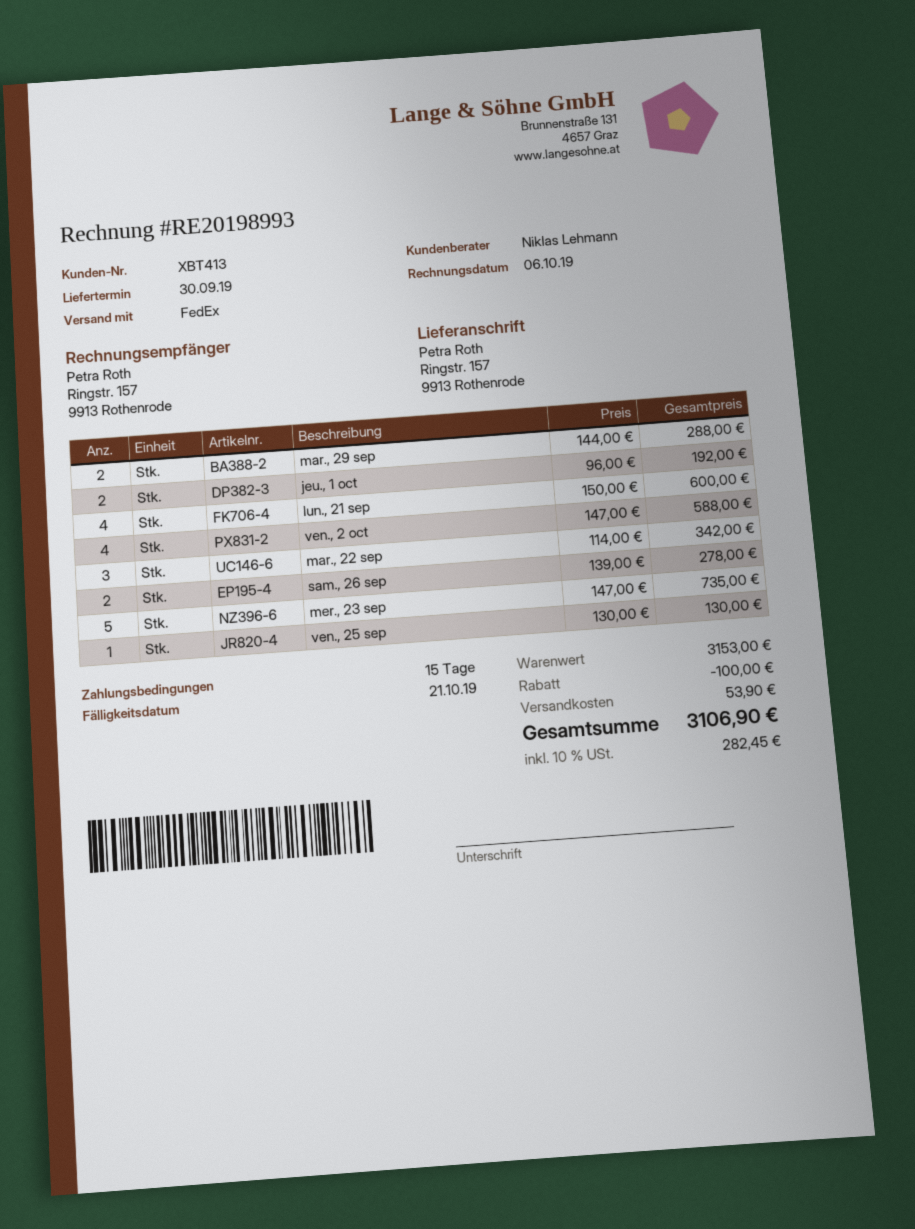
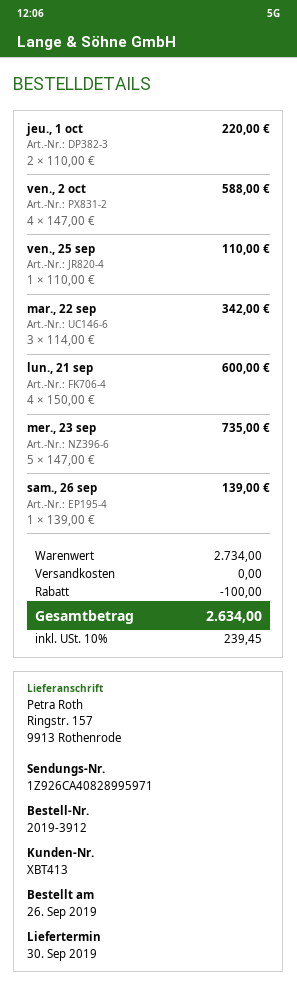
mar., 29 sep: 2 x 144.00 = 288.00 -> none
jeu., 1 oct: 2 x 96.00 = 192.00 -> 2 x 110.00 = 220.00
sam., 26 sep: 2 x 139.00 = 278.00 -> 1 x 139.00 = 139.00
ven., 25 sep: 1 x 130.00 = 130.00 -> 1 x 110.00 = 110.00
subtotal: 3153.00 -> 2734.00
shipping: 53.90 -> 0.00
tax: 10% = 282.45 -> 10% = 239.45
total: 3106.90 -> 2634.00

